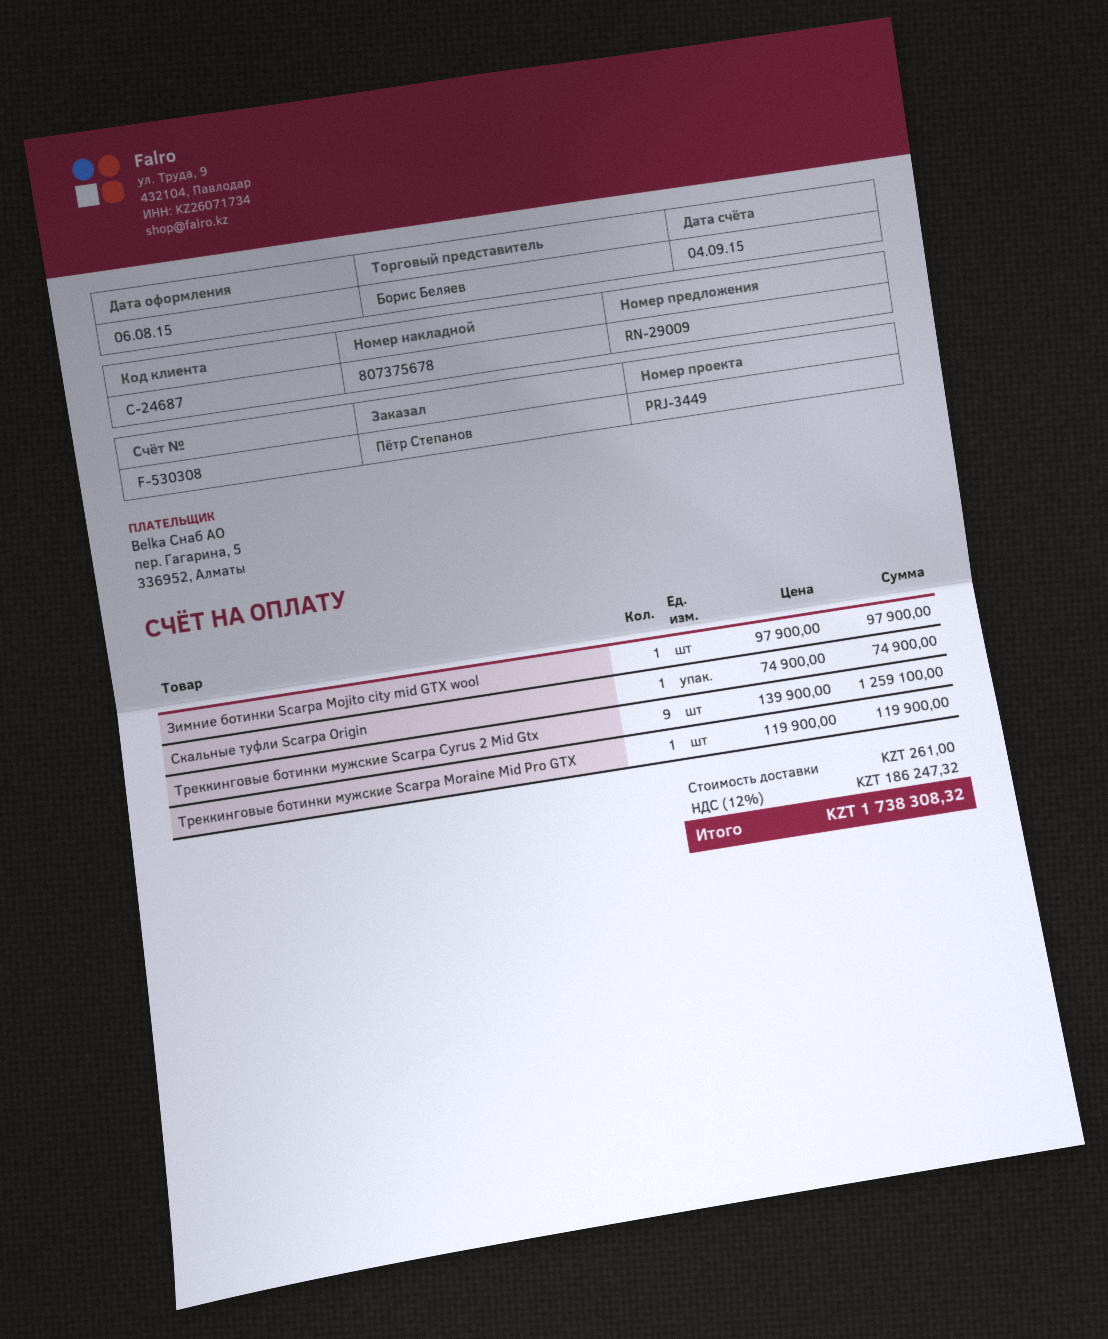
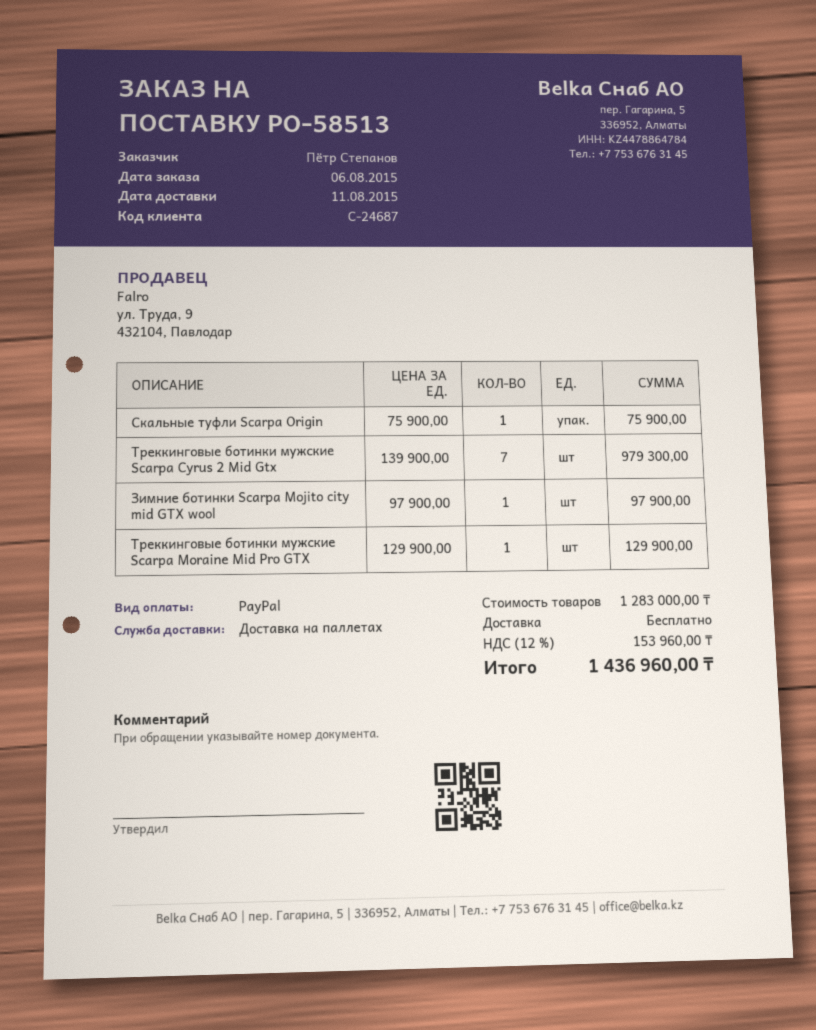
Скальные туфли Scarpa Origin: 1 x 74900.00 = 74900.00 -> 1 x 75900.00 = 75900.00
Треккинговые ботинки мужские Scarpa Cyrus 2 Mid Gtx: 9 x 139900.00 = 1259100.00 -> 7 x 139900.00 = 979300.00
Треккинговые ботинки мужские Scarpa Moraine Mid Pro GTX: 1 x 119900.00 = 119900.00 -> 1 x 129900.00 = 129900.00
shipping: 261.00 -> 0.00
tax: 12% = 186247.32 -> 12% = 153960.00
total: 1738308.32 -> 1436960.00

